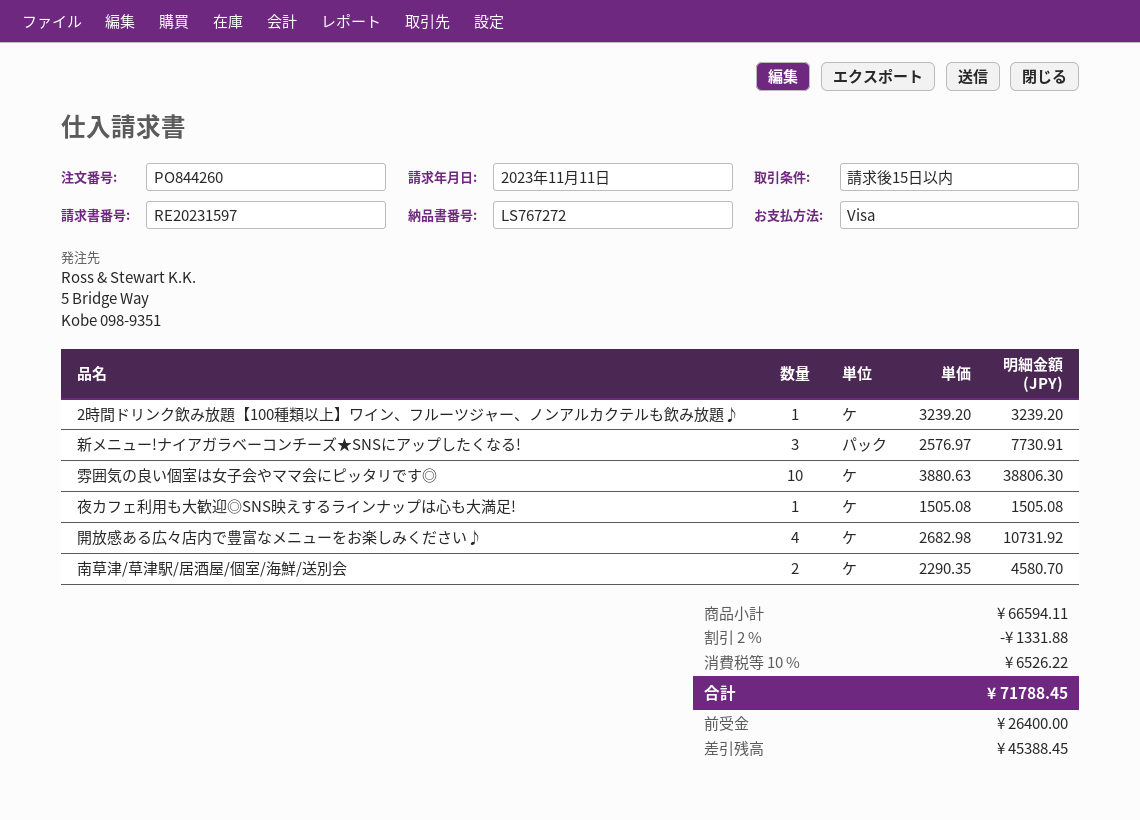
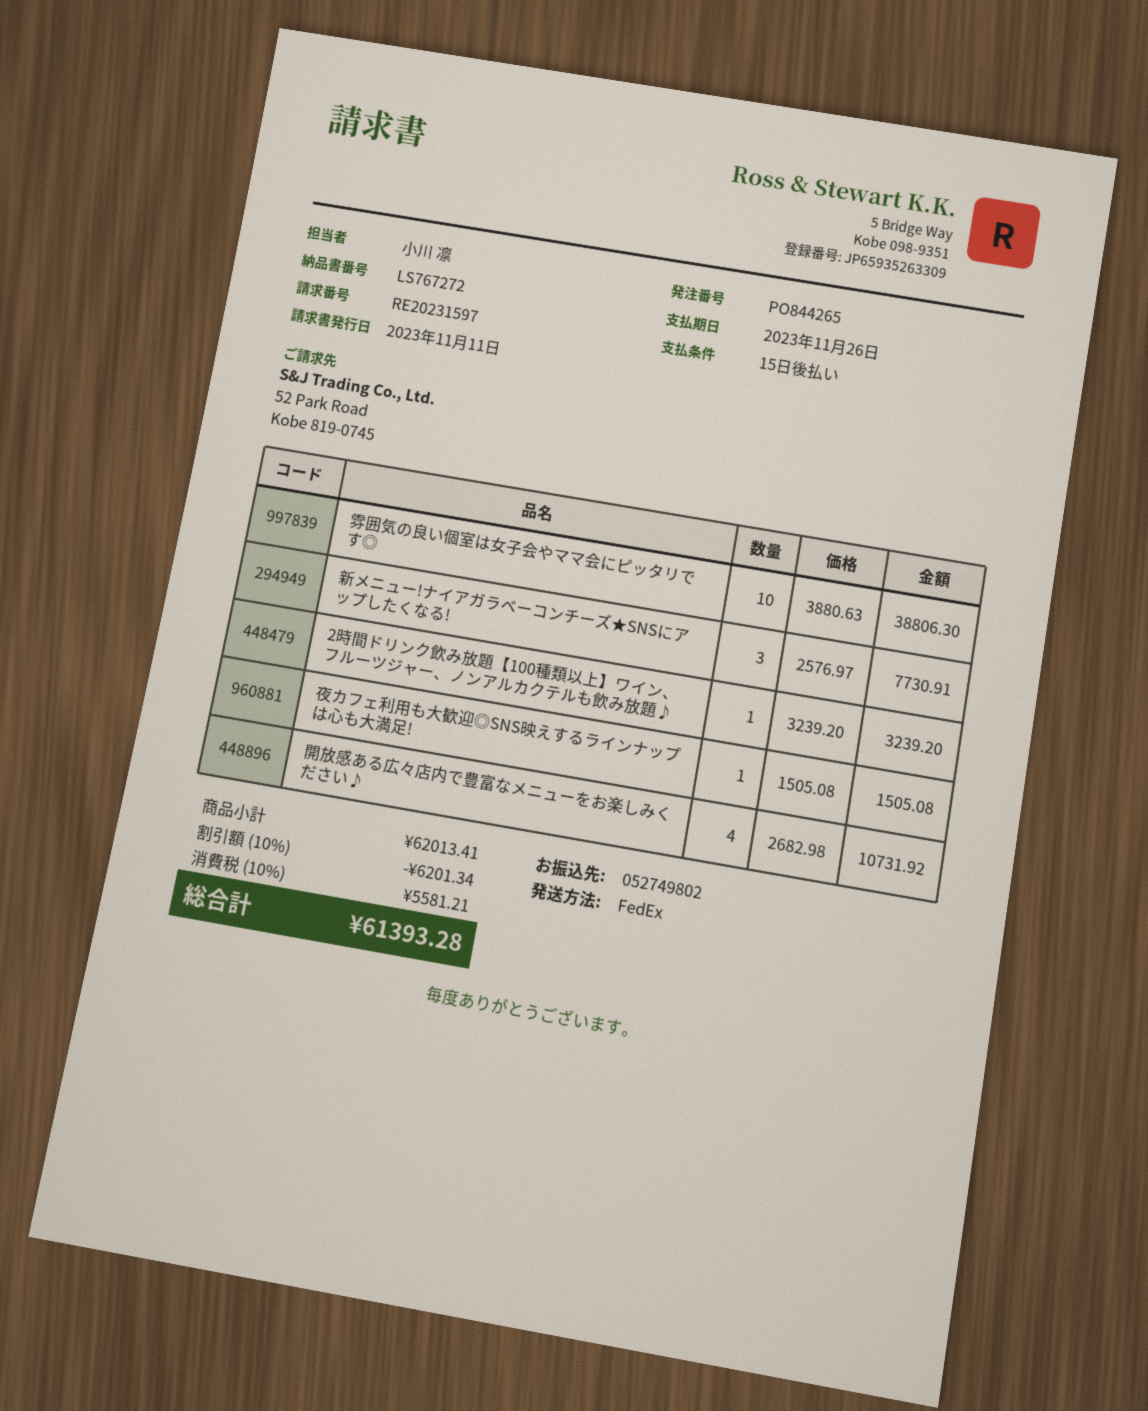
order number: PO844260 -> PO844265
南草津/草津駅/居酒屋/個室/海鮮/送別会: 2 x 2290.35 = 4580.70 -> none
subtotal: 66594.11 -> 62013.41
discount: 2% = 1331.88 -> 10% = 6201.34
tax: 10% = 6526.22 -> 10% = 5581.21
total: 71788.45 -> 61393.28

